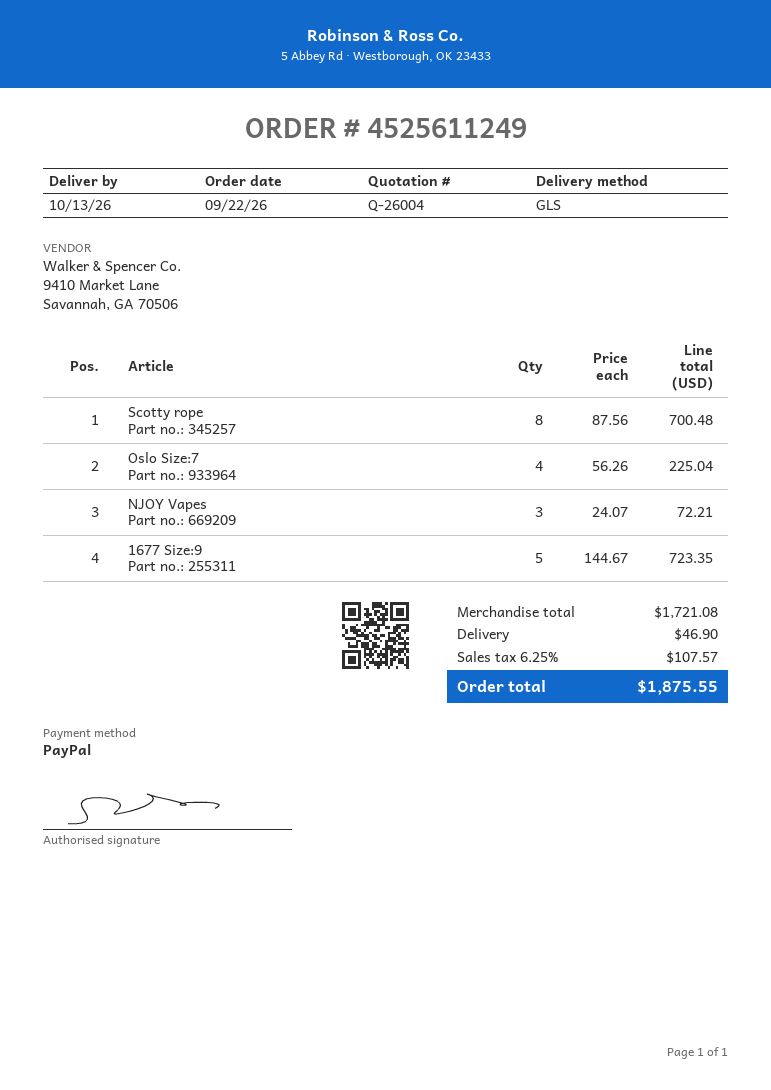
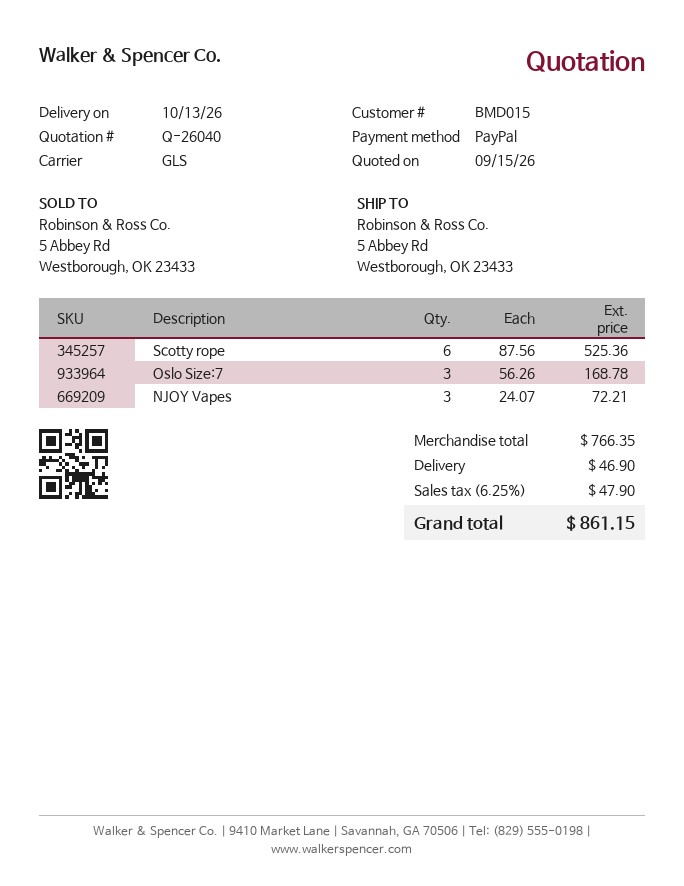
quote number: Q-26004 -> Q-26040
Scotty rope: 8 x 87.56 = 700.48 -> 6 x 87.56 = 525.36
Oslo Size:7: 4 x 56.26 = 225.04 -> 3 x 56.26 = 168.78
1677 Size:9: 5 x 144.67 = 723.35 -> none
subtotal: 1721.08 -> 766.35
tax: 6.25% = 107.57 -> 6.25% = 47.90
total: 1875.55 -> 861.15

